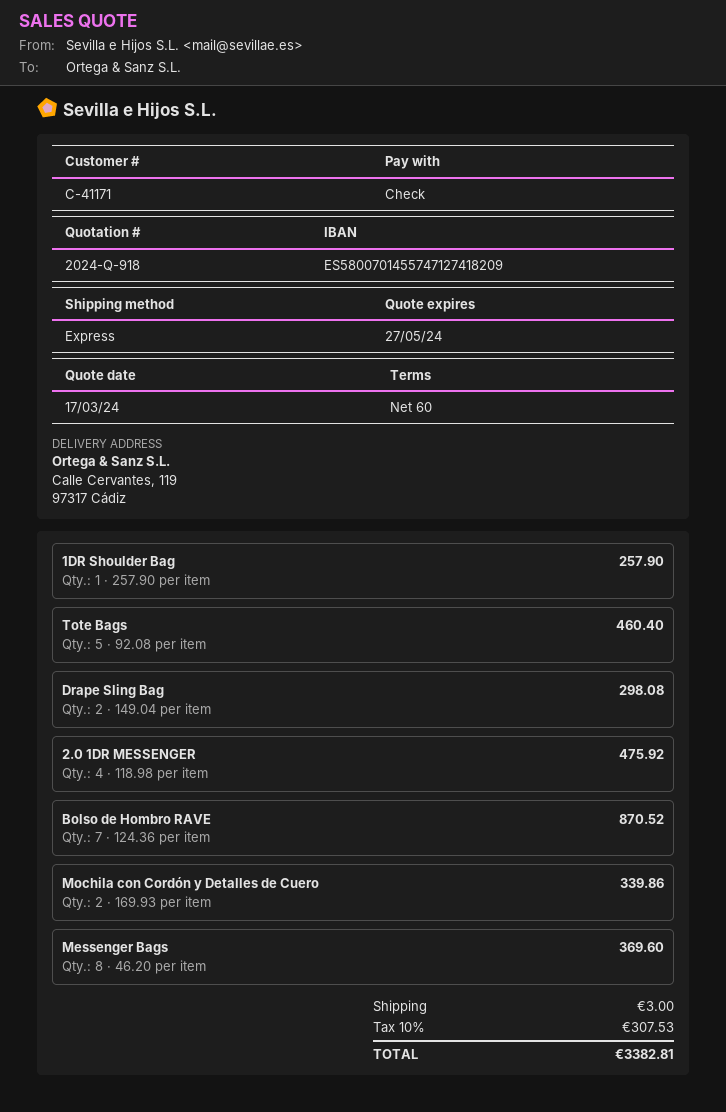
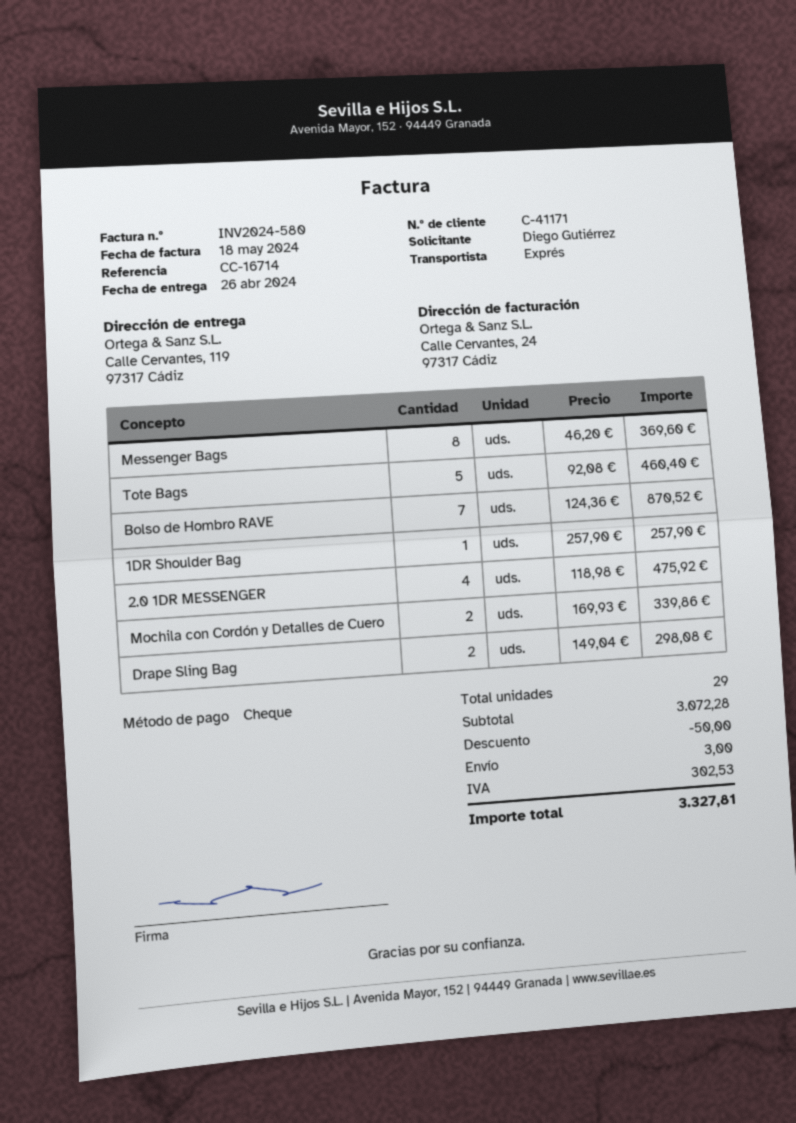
discount: none -> 50.00
tax: 307.53 -> 302.53
total: 3382.81 -> 3327.81

